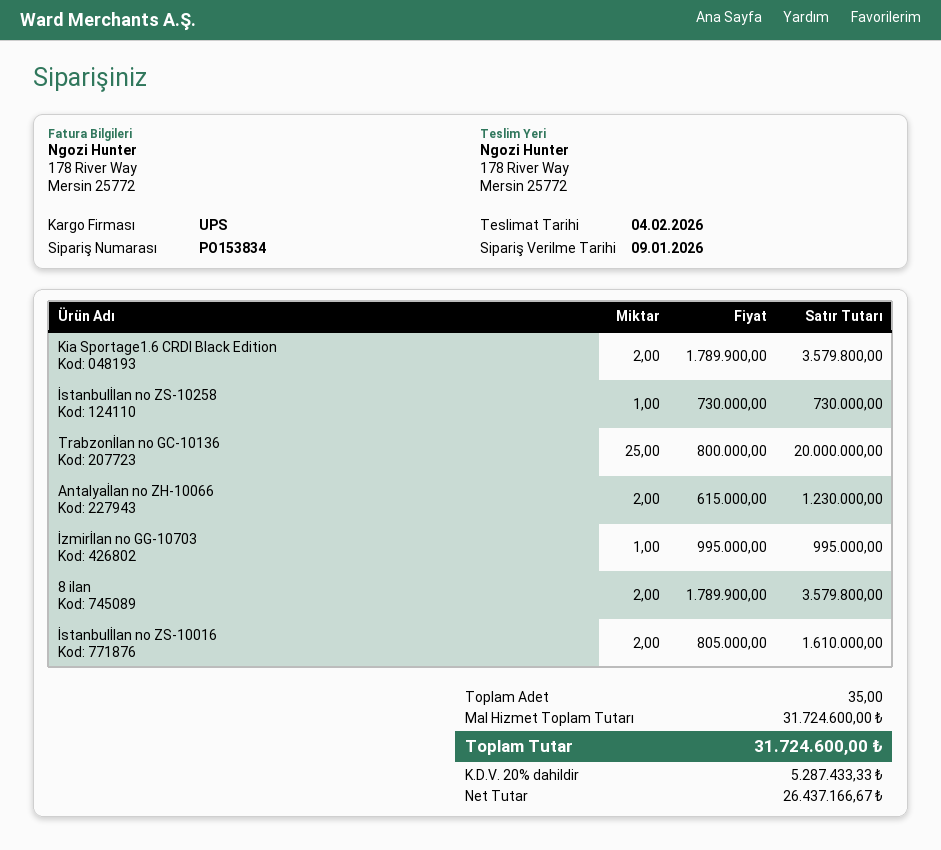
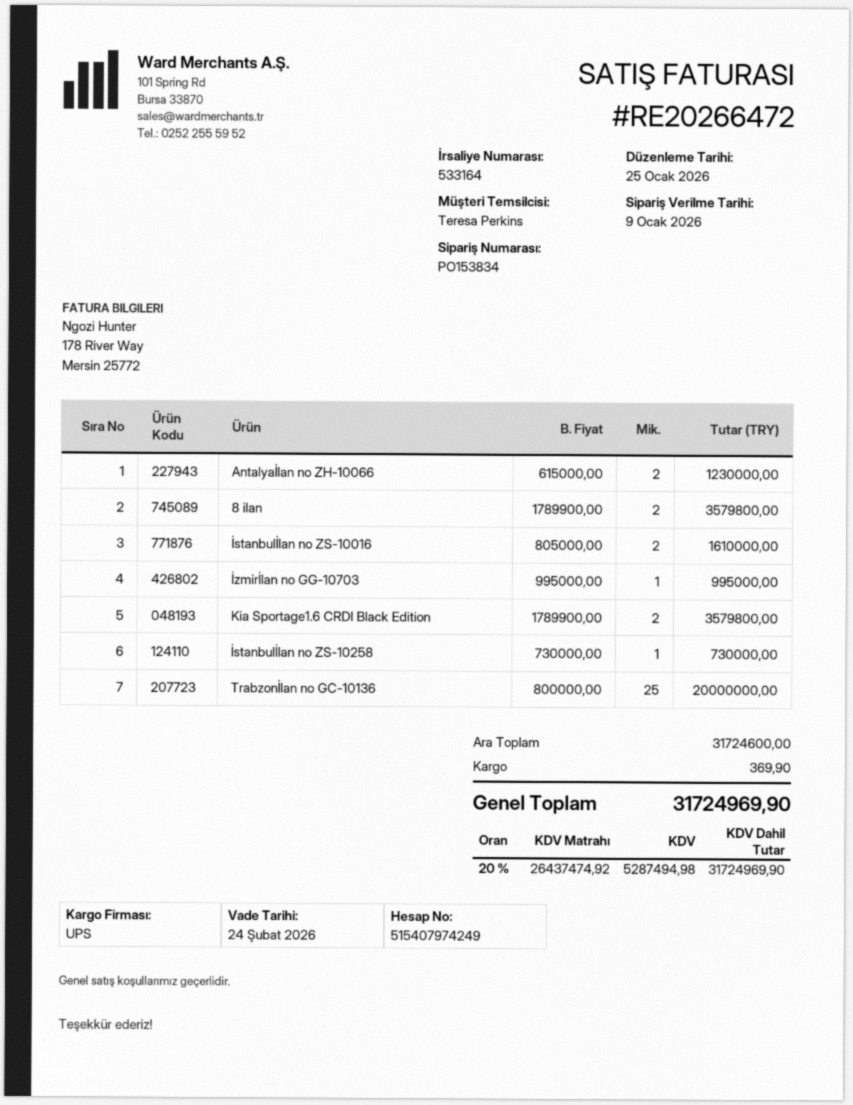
shipping: none -> 369.90
net: 26437166.67 -> 26437474.92
tax: 20% = 5287433.33 -> 20% = 5287494.98
total: 31724600.00 -> 31724969.90

